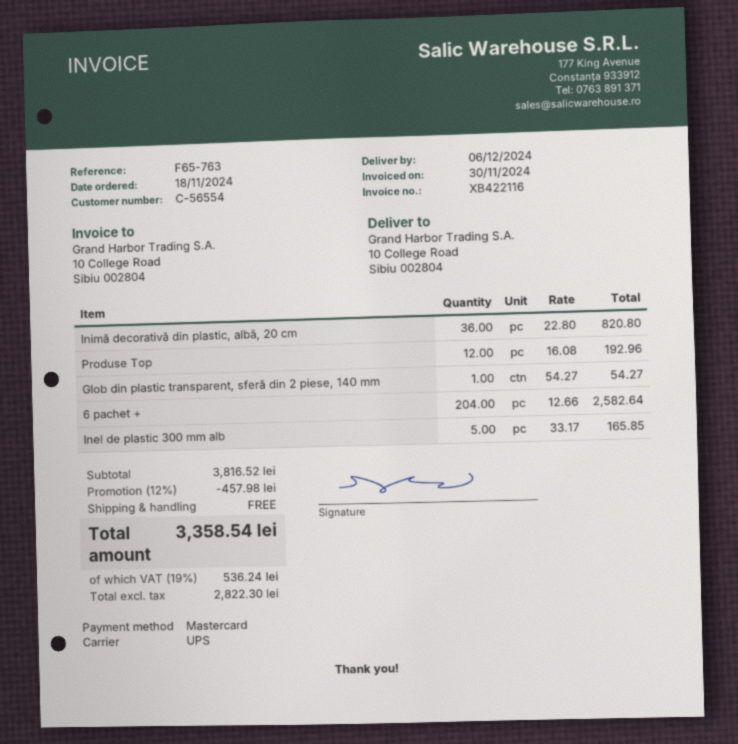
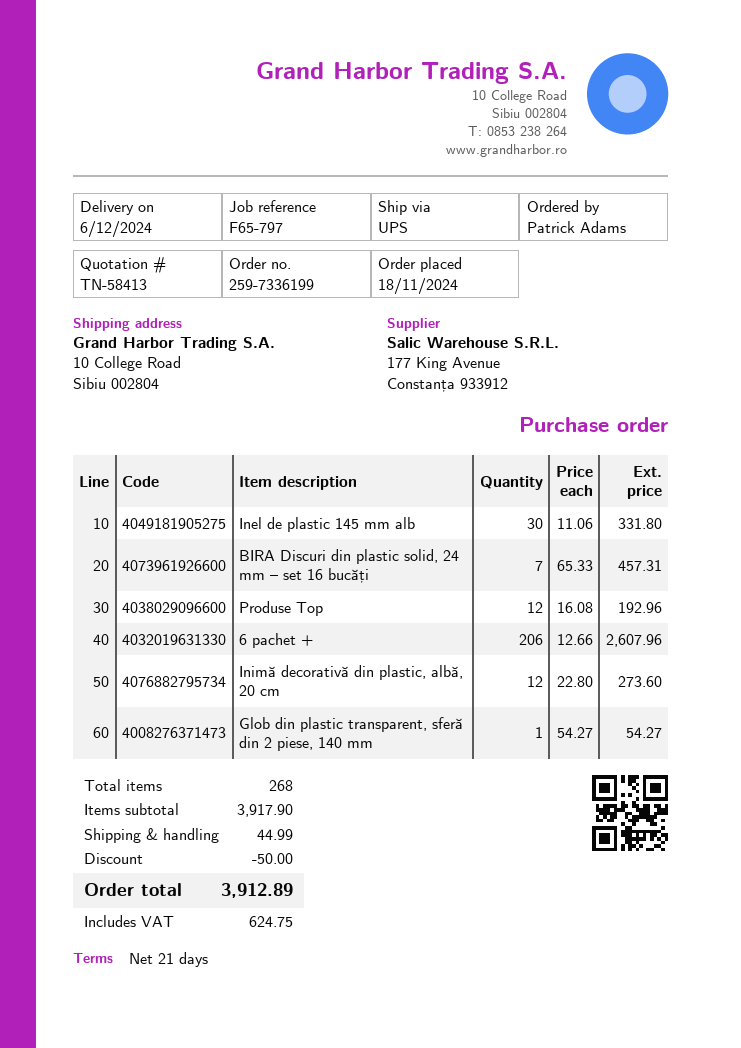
reference: F65-763 -> F65-797
Inimă decorativă din plastic, albă, 20 cm: 36 x 22.80 = 820.80 -> 12 x 22.80 = 273.60
6 pachet +: 204 x 12.66 = 2582.64 -> 206 x 12.66 = 2607.96
Inel de plastic 300 mm alb: 5 x 33.17 = 165.85 -> none
Inel de plastic 145 mm alb: none -> 30 x 11.06 = 331.80
BIRA Discuri din plastic solid, 24 mm – set 16 bucăți: none -> 7 x 65.33 = 457.31
subtotal: 3816.52 -> 3917.90
discount: 457.98 -> 50.00
shipping: 0.00 -> 44.99
tax: 536.24 -> 624.75
total: 3358.54 -> 3912.89

